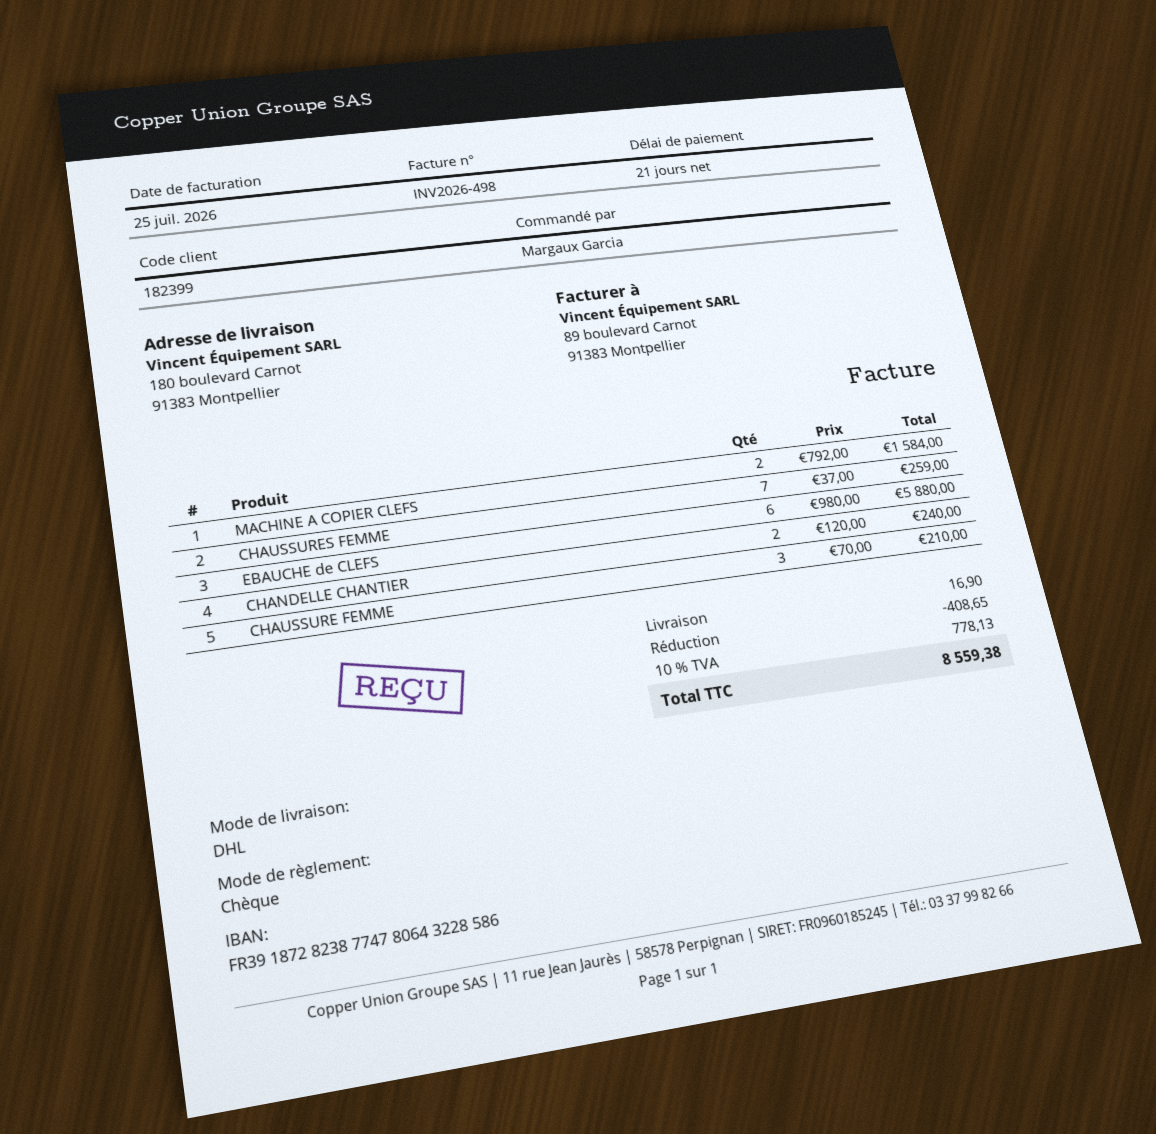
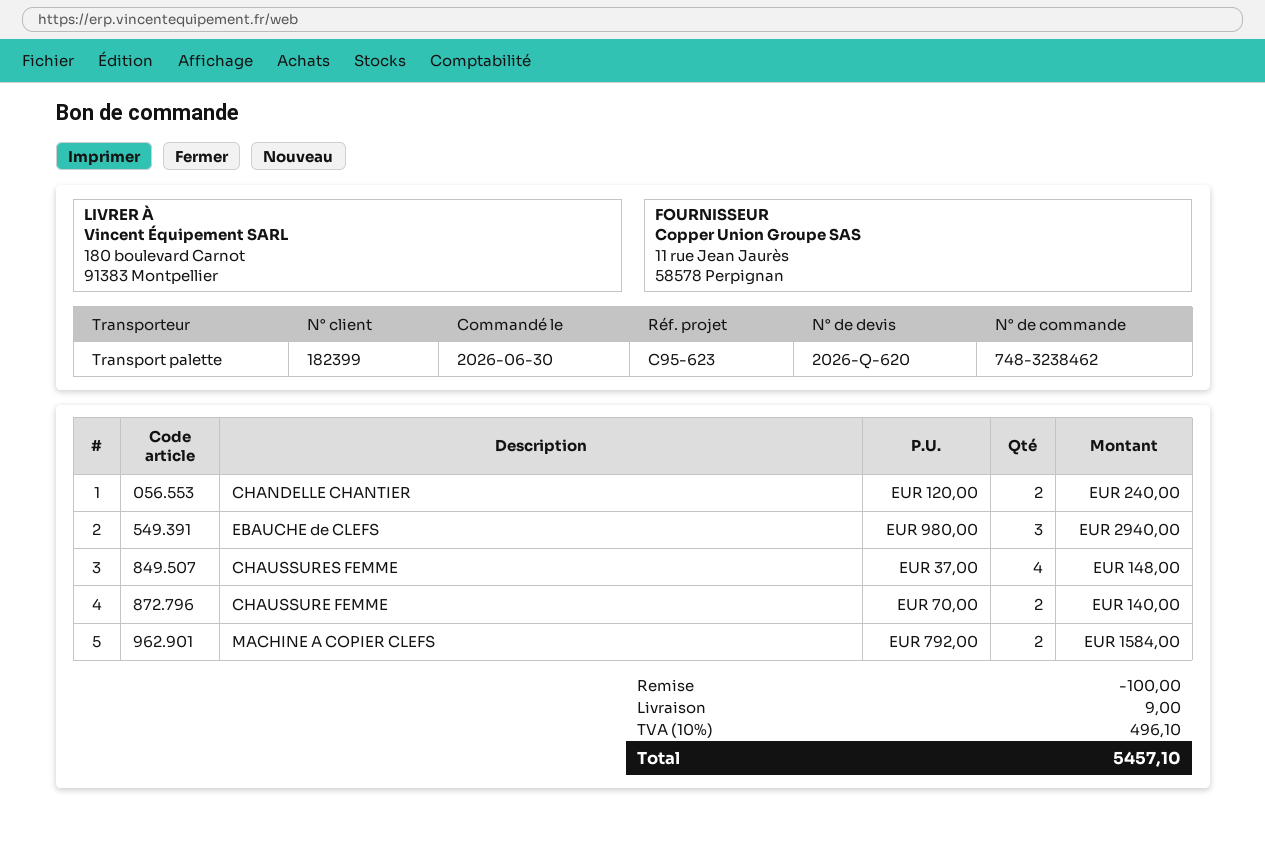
shipping method: DHL -> pallet freight
CHAUSSURES FEMME: 7 x 37.00 = 259.00 -> 4 x 37.00 = 148.00
EBAUCHE de CLEFS: 6 x 980.00 = 5880.00 -> 3 x 980.00 = 2940.00
CHAUSSURE FEMME: 3 x 70.00 = 210.00 -> 2 x 70.00 = 140.00
discount: 408.65 -> 100.00
shipping: 16.90 -> 9.00
tax: 10% = 778.13 -> 10% = 496.10
total: 8559.38 -> 5457.10

